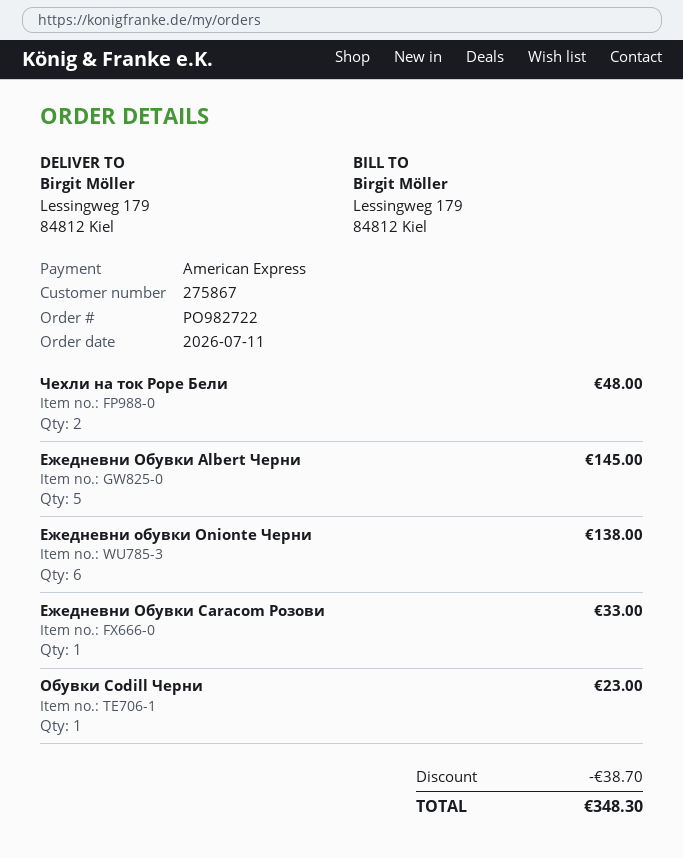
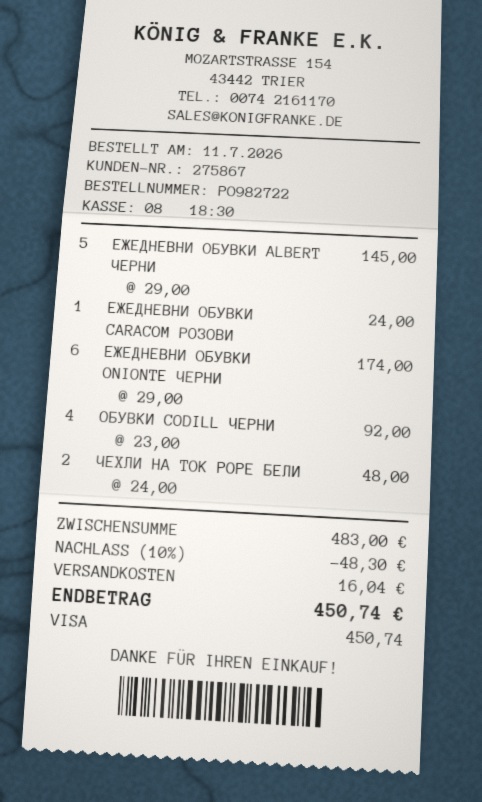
payment method: American Express -> Visa
Ежедневни обувки Onionte Черни: 6 for 138.00 -> 6 for 174.00
Ежедневни Обувки Caracom Розови: 1 for 33.00 -> 1 for 24.00
Обувки Codill Черни: 1 for 23.00 -> 4 for 92.00
discount: 38.70 -> 48.30
shipping: none -> 16.04
total: 348.30 -> 450.74

